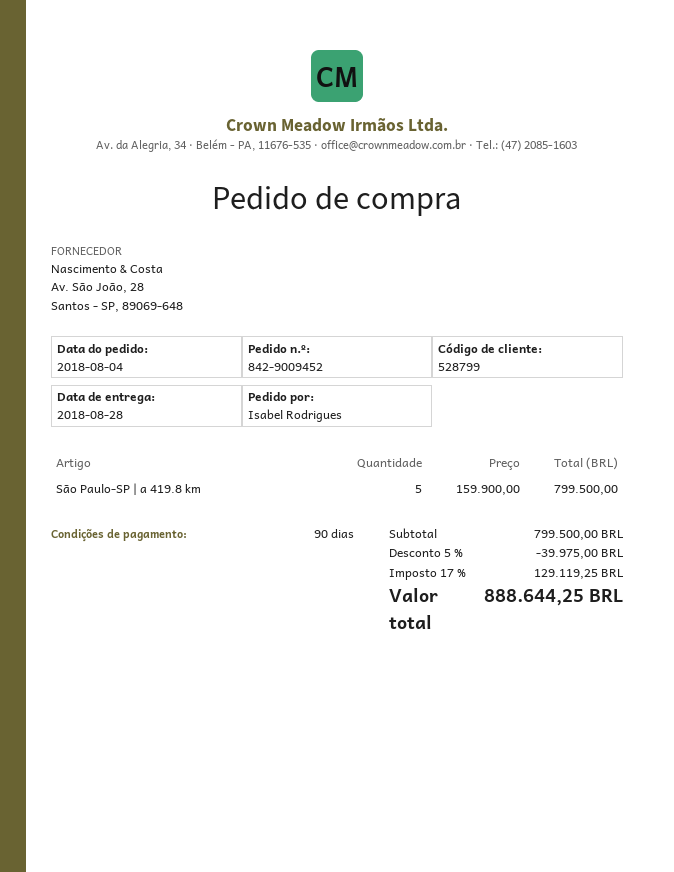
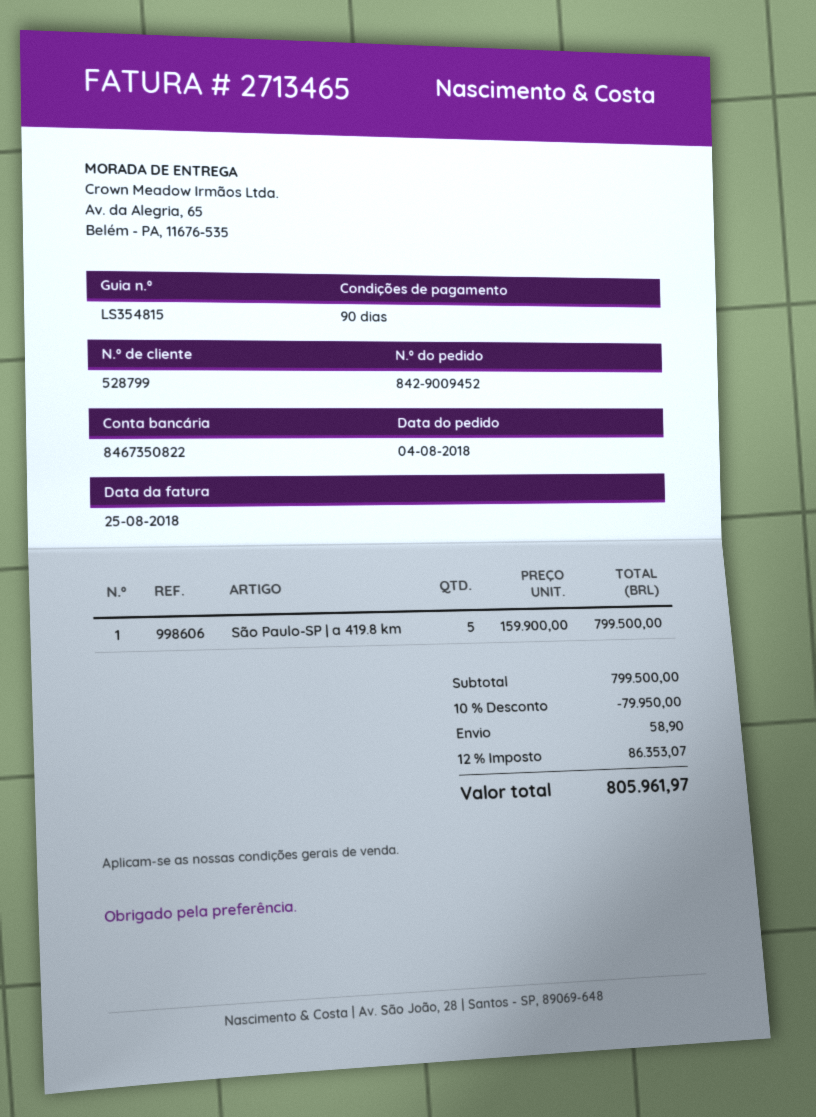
discount: 5% = 39975.00 -> 10% = 79950.00
shipping: none -> 58.90
tax: 17% = 129119.25 -> 12% = 86353.07
total: 888644.25 -> 805961.97

